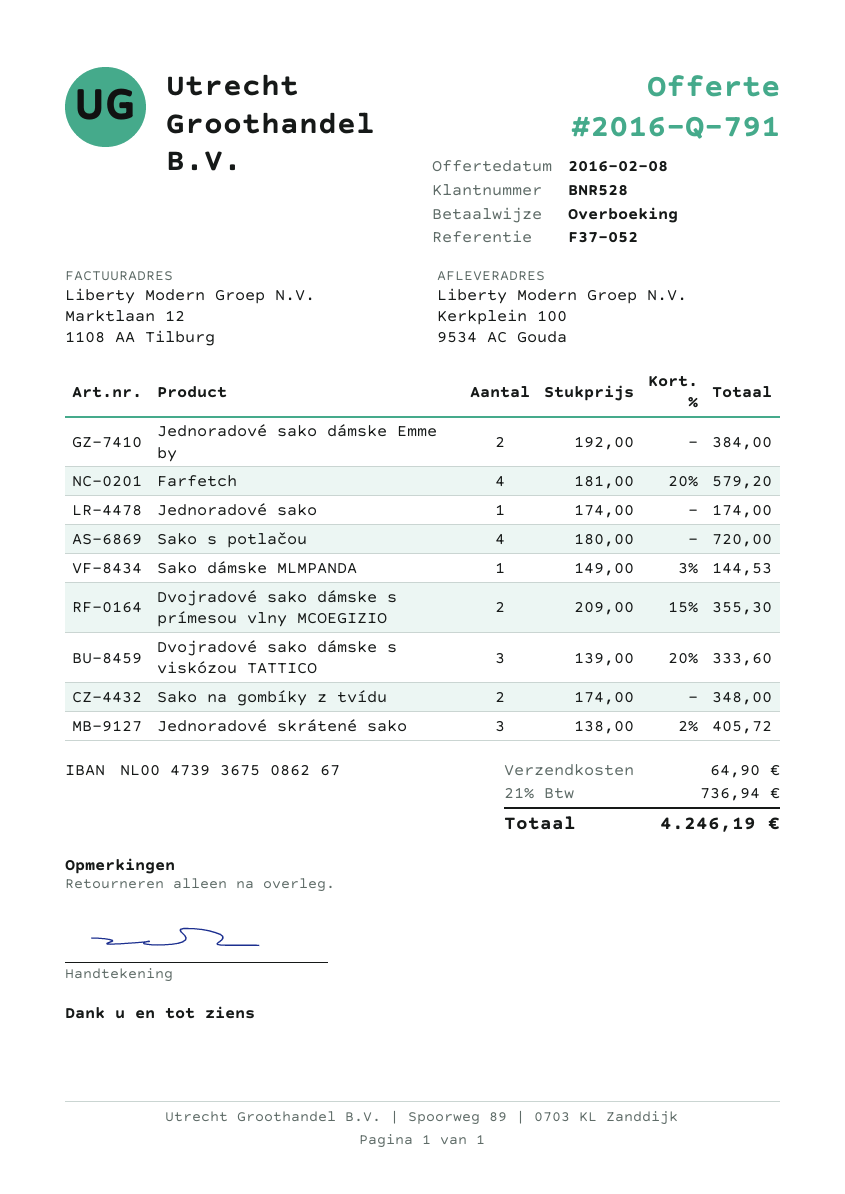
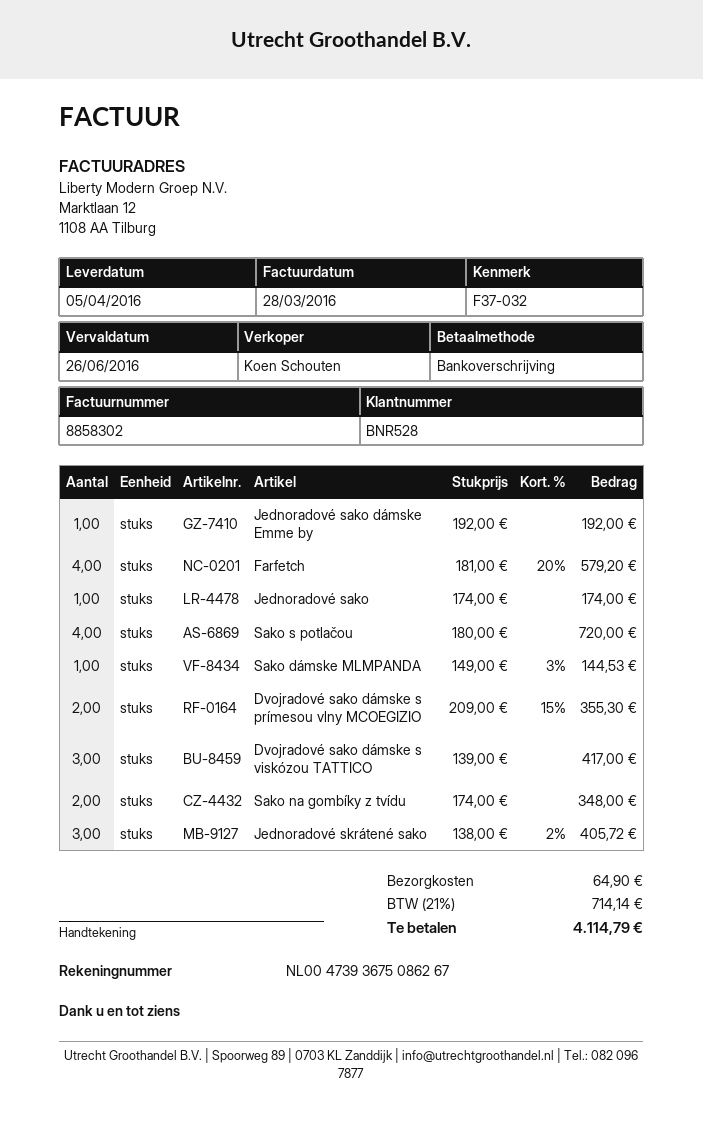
reference: F37-052 -> F37-032
Jednoradové sako dámske Emme by: 2 x 192.00 = 384.00 -> 1 x 192.00 = 192.00
Dvojradové sako dámske s viskózou TATTICO: 3 x 139.00 - 20% = 333.60 -> 3 x 139.00 = 417.00
tax: 21% = 736.94 -> 21% = 714.14
total: 4246.19 -> 4114.79

